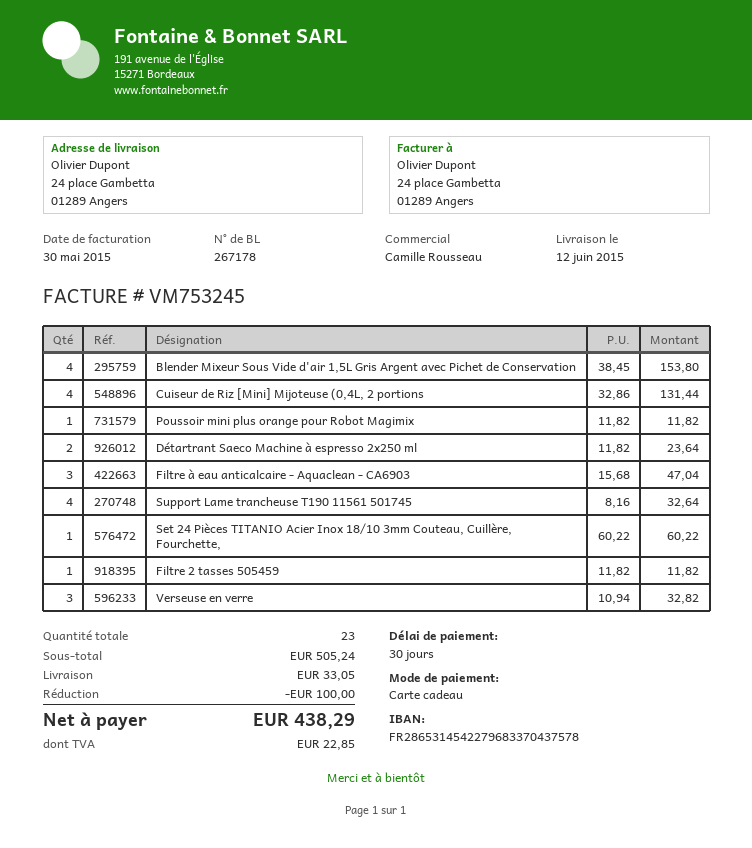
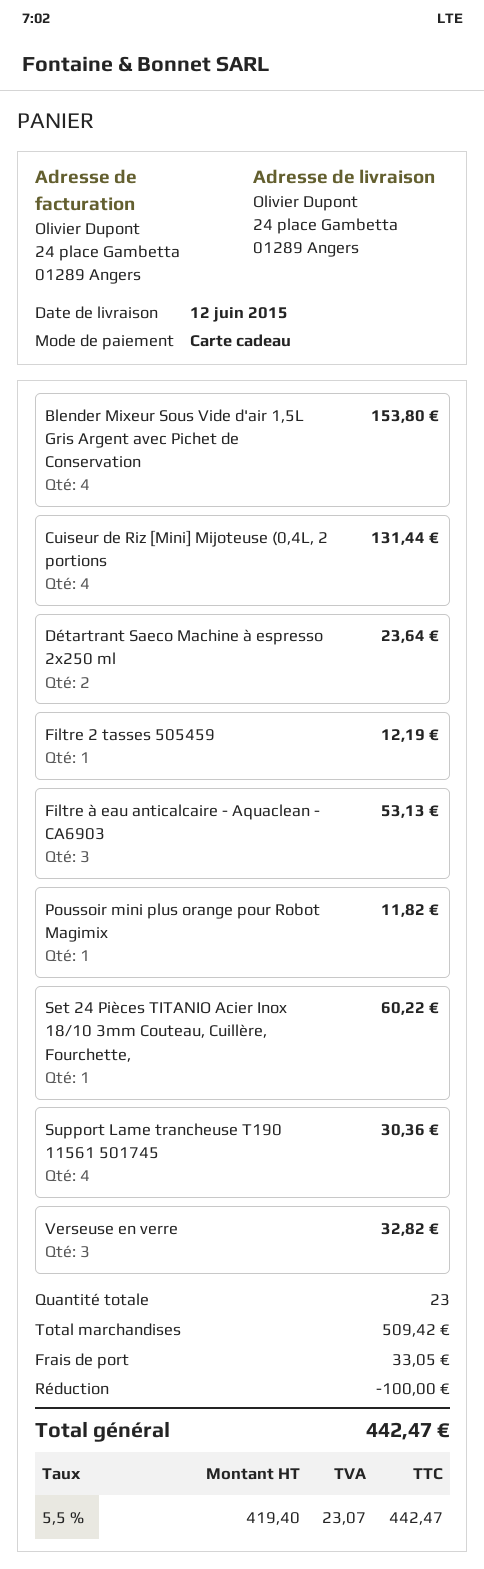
Filtre à eau anticalcaire - Aquaclean - CA6903: 3 for 47.04 -> 3 for 53.13
Support Lame trancheuse T190 11561 501745: 4 for 32.64 -> 4 for 30.36
Filtre 2 tasses 505459: 1 for 11.82 -> 1 for 12.19
subtotal: 505.24 -> 509.42
tax: 22.85 -> 23.07
total: 438.29 -> 442.47

